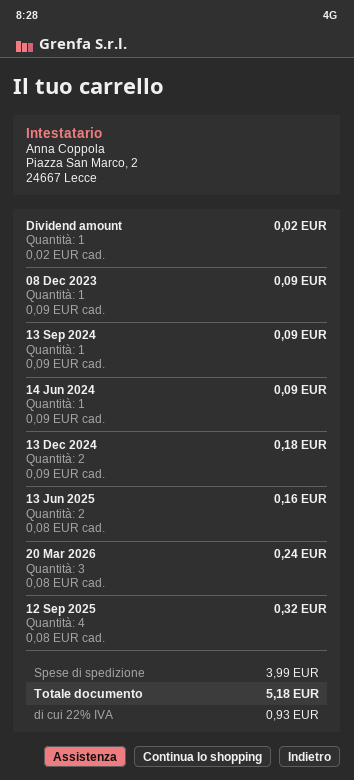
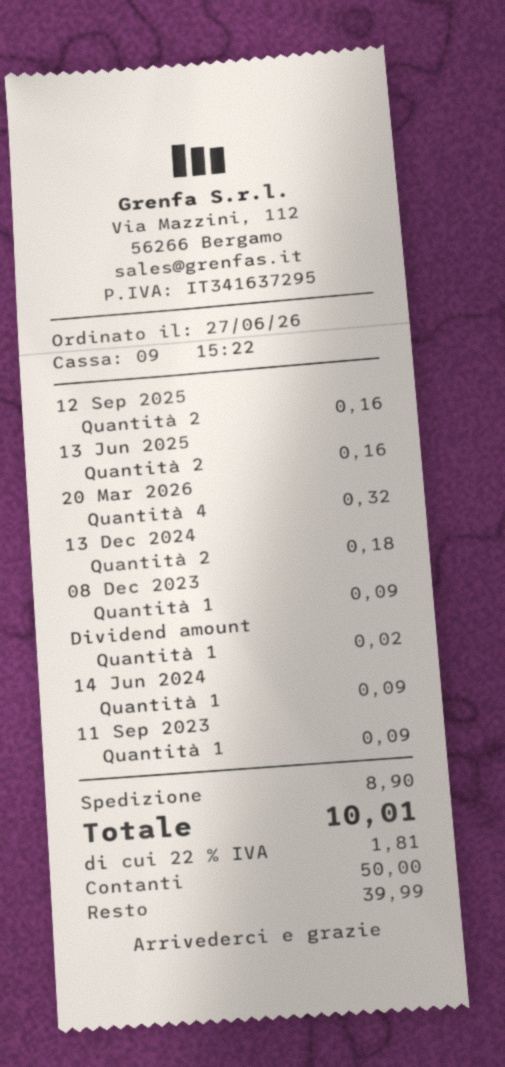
13 Sep 2024: 1 for 0.09 -> none
20 Mar 2026: 3 for 0.24 -> 4 for 0.32
12 Sep 2025: 4 for 0.32 -> 2 for 0.16
11 Sep 2023: none -> 1 for 0.09
shipping: 3.99 -> 8.90
tax: 22% = 0.93 -> 22% = 1.81
total: 5.18 -> 10.01

